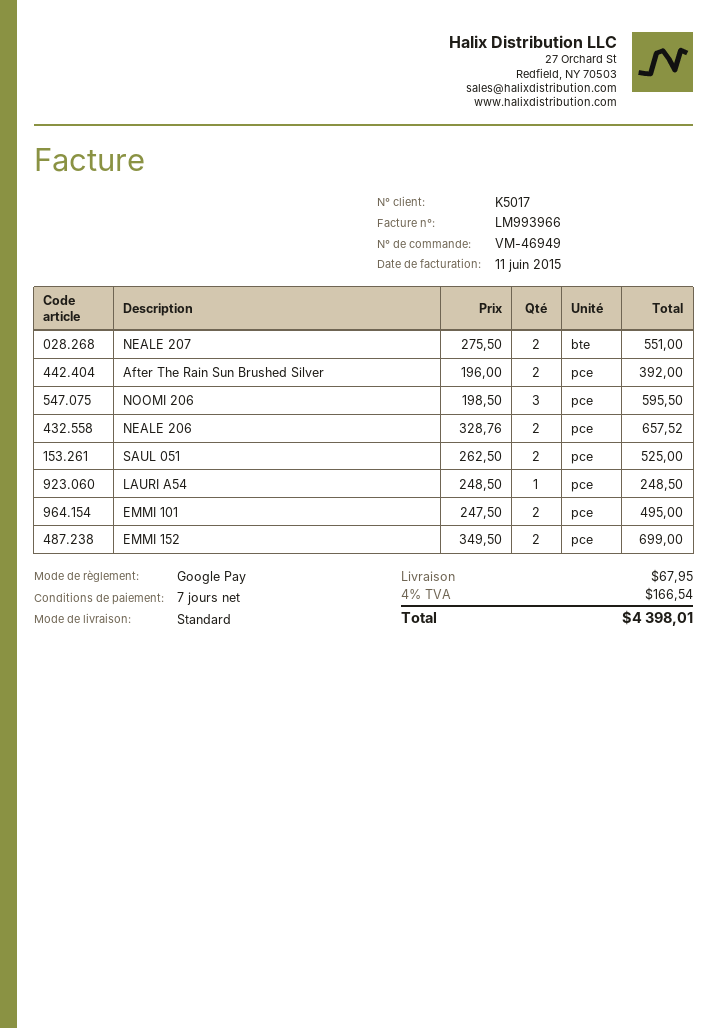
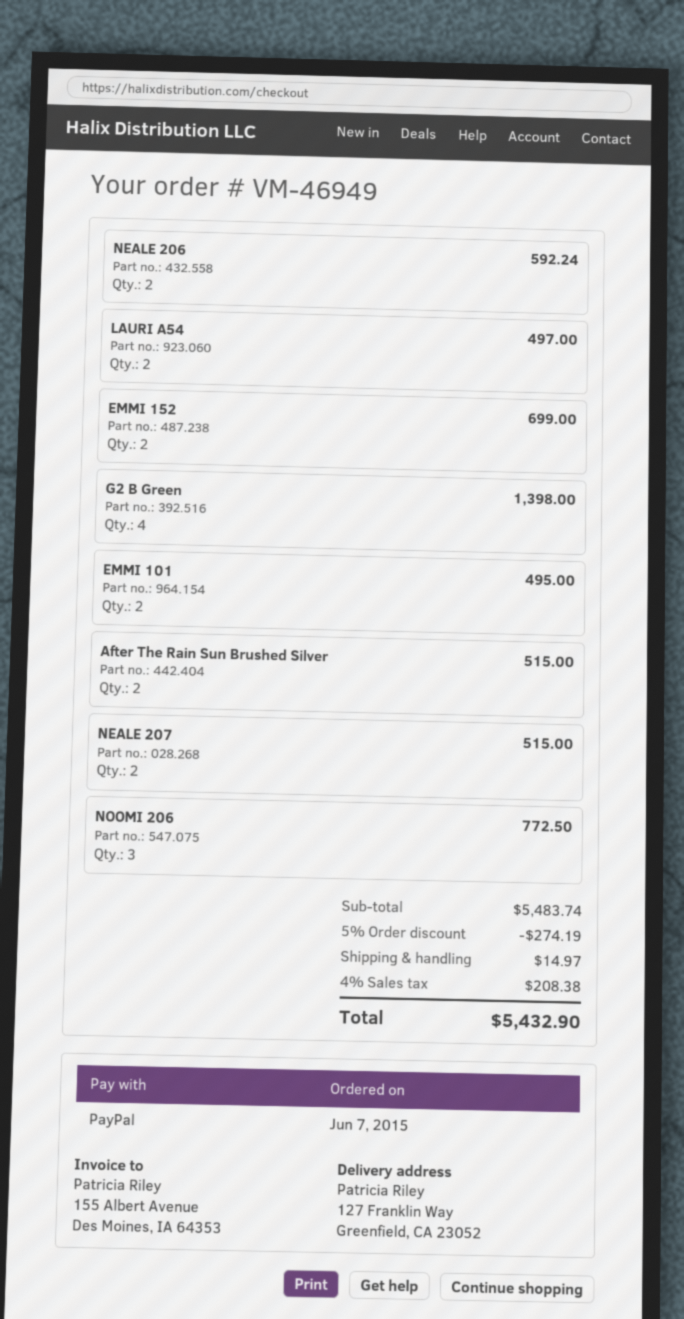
payment method: Google Pay -> PayPal
NEALE 207: 2 for 551.00 -> 2 for 515.00
After The Rain Sun Brushed Silver: 2 for 392.00 -> 2 for 515.00
NOOMI 206: 3 for 595.50 -> 3 for 772.50
NEALE 206: 2 for 657.52 -> 2 for 592.24
SAUL 051: 2 for 525.00 -> none
LAURI A54: 1 for 248.50 -> 2 for 497.00
G2 B Green: none -> 4 for 1398.00
discount: none -> 5% = 274.19
shipping: 67.95 -> 14.97
tax: 4% = 166.54 -> 4% = 208.38
total: 4398.01 -> 5432.90

